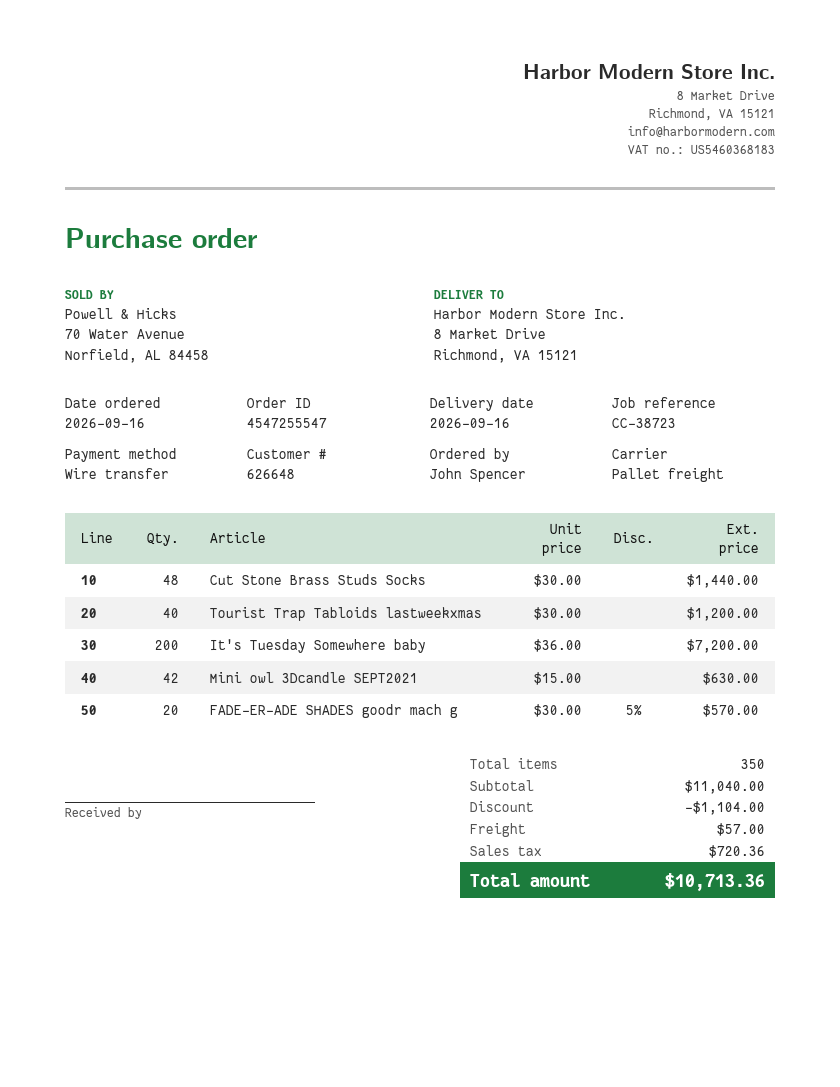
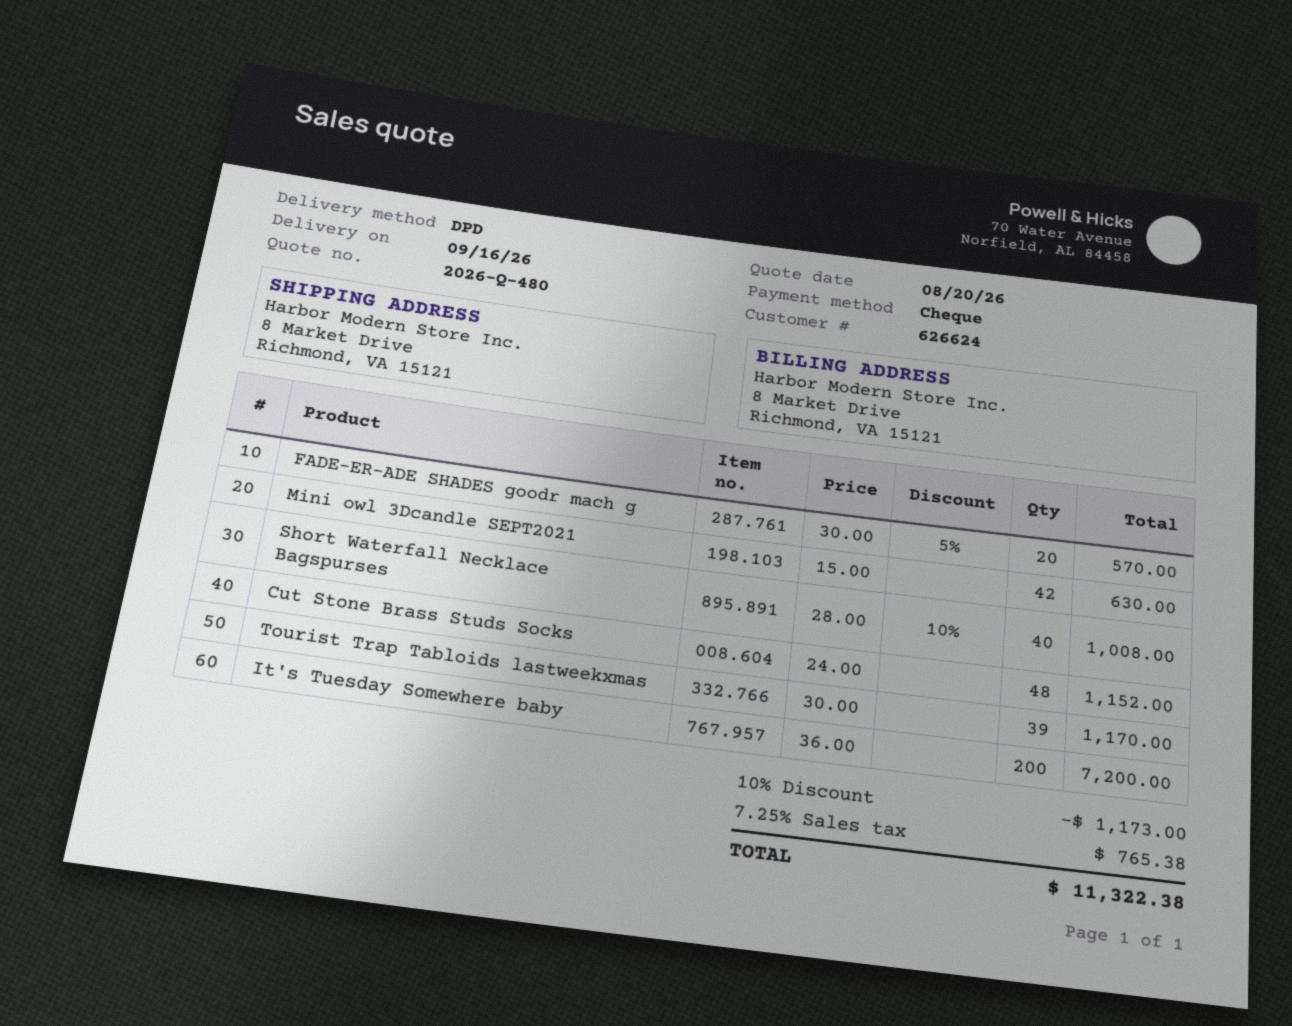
customer number: 626648 -> 626624
payment method: bank transfer -> cheque
shipping method: pallet freight -> DPD
Cut Stone Brass Studs Socks: 48 x 30.00 = 1440.00 -> 48 x 24.00 = 1152.00
Tourist Trap Tabloids lastweekxmas: 40 x 30.00 = 1200.00 -> 39 x 30.00 = 1170.00
Short Waterfall Necklace Bagspurses: none -> 40 x 28.00 - 10% = 1008.00
discount: 1104.00 -> 1173.00
shipping: 57.00 -> none
tax: 720.36 -> 765.38
total: 10713.36 -> 11322.38

